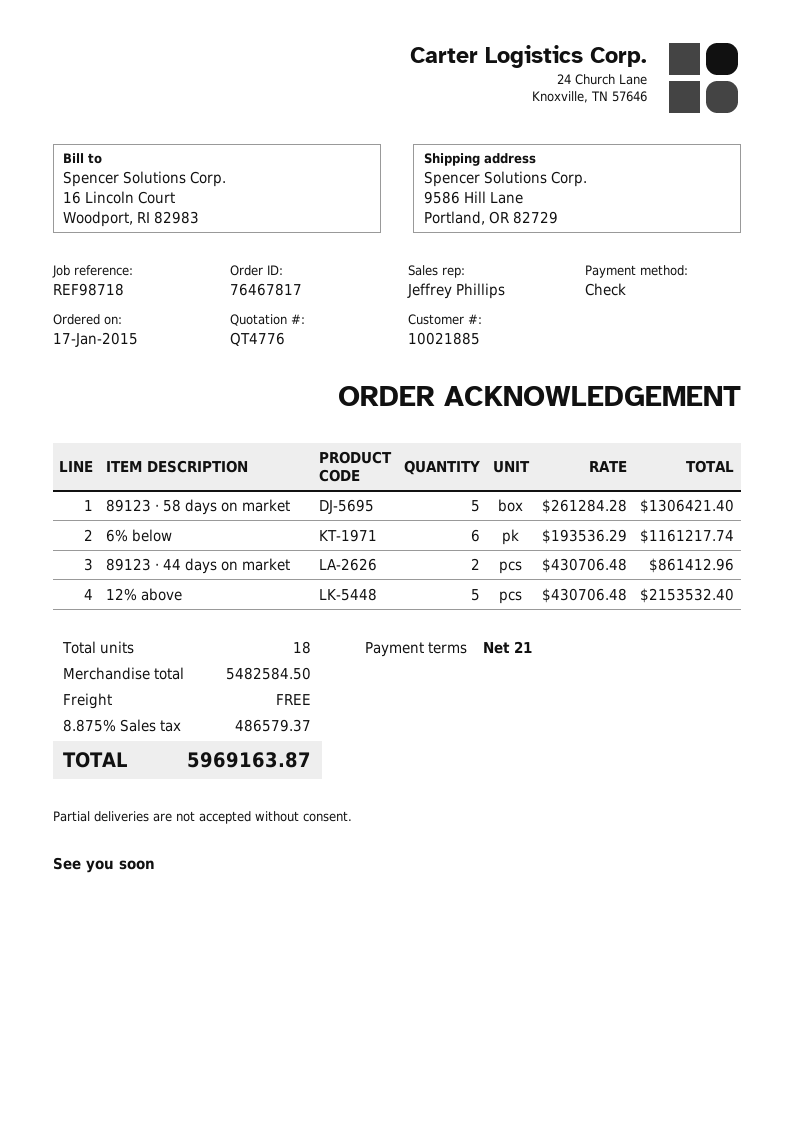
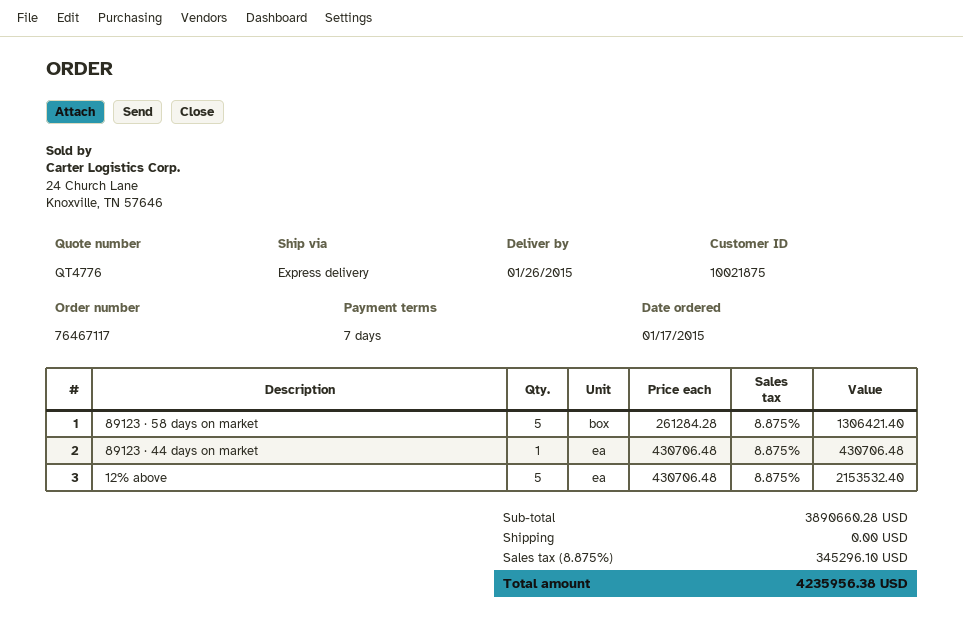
order number: 76467817 -> 76467117
payment terms: 21 days -> 7 days
customer number: 10021885 -> 10021875
6% below: 6 x 193536.29 = 1161217.74 -> none
89123 · 44 days on market: 2 x 430706.48 = 861412.96 -> 1 x 430706.48 = 430706.48
subtotal: 5482584.50 -> 3890660.28
tax: 8.875% = 486579.37 -> 8.875% = 345296.10
total: 5969163.87 -> 4235956.38

